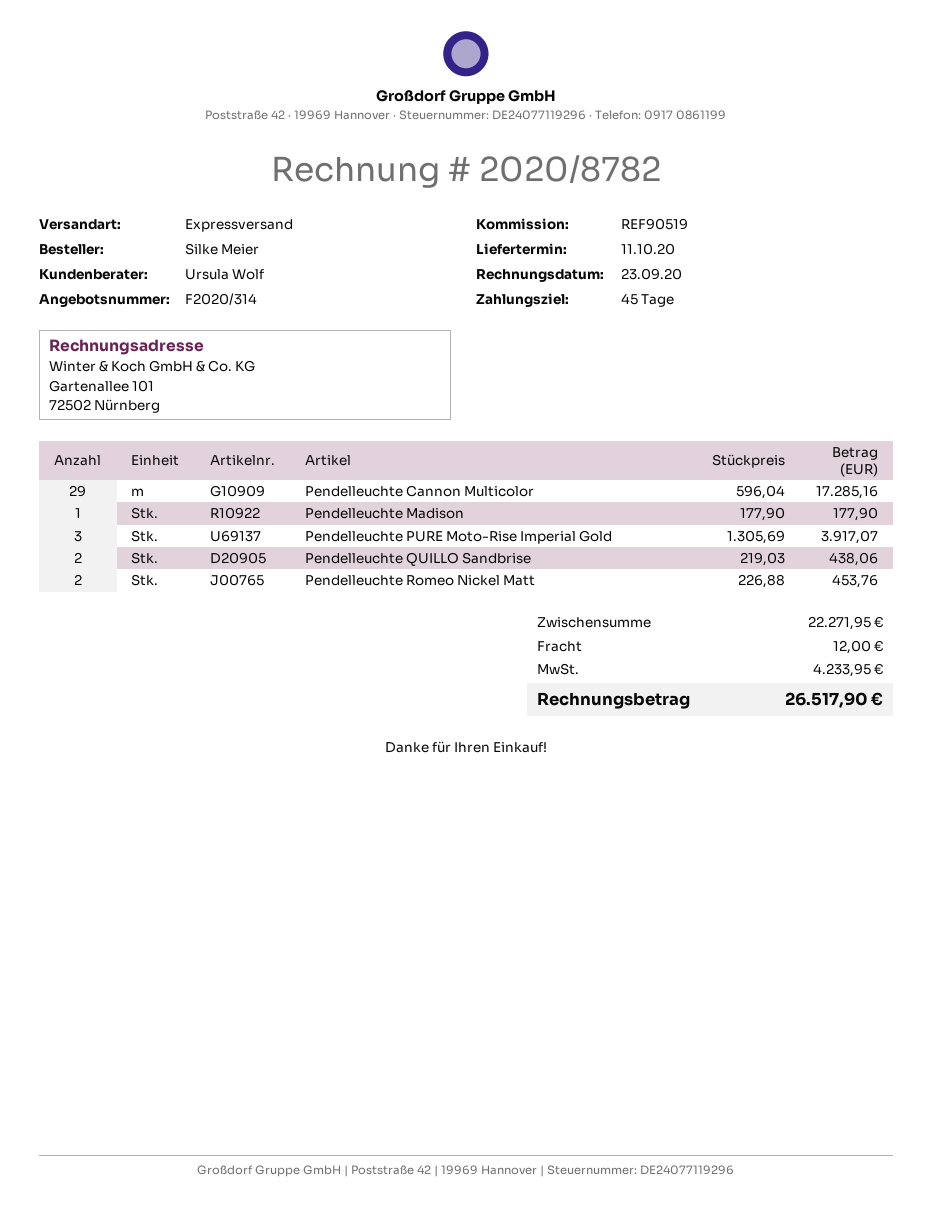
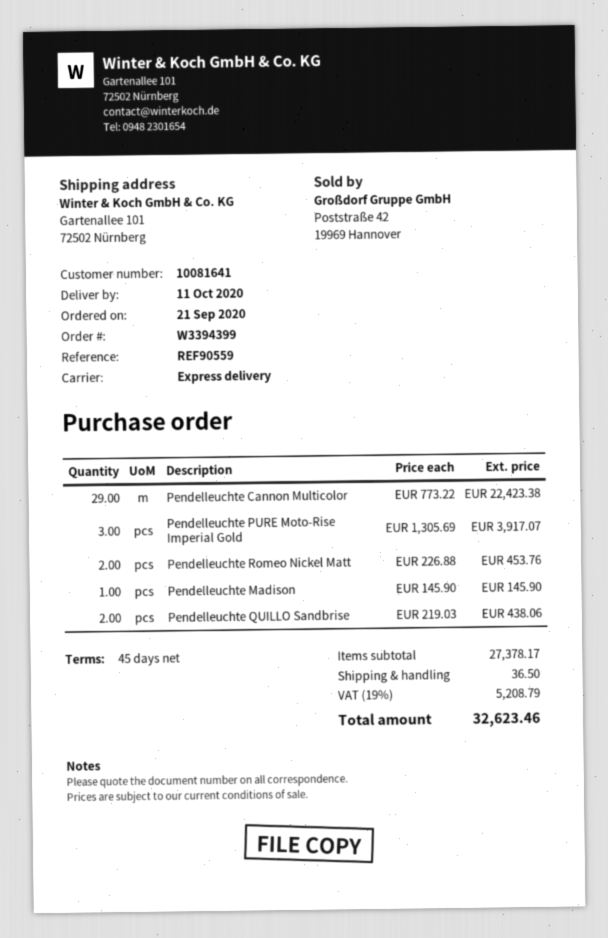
reference: REF90519 -> REF90559
Pendelleuchte Cannon Multicolor: 29 x 596.04 = 17285.16 -> 29 x 773.22 = 22423.38
Pendelleuchte Madison: 1 x 177.90 = 177.90 -> 1 x 145.90 = 145.90
subtotal: 22271.95 -> 27378.17
shipping: 12.00 -> 36.50
tax: 4233.95 -> 5208.79
total: 26517.90 -> 32623.46

